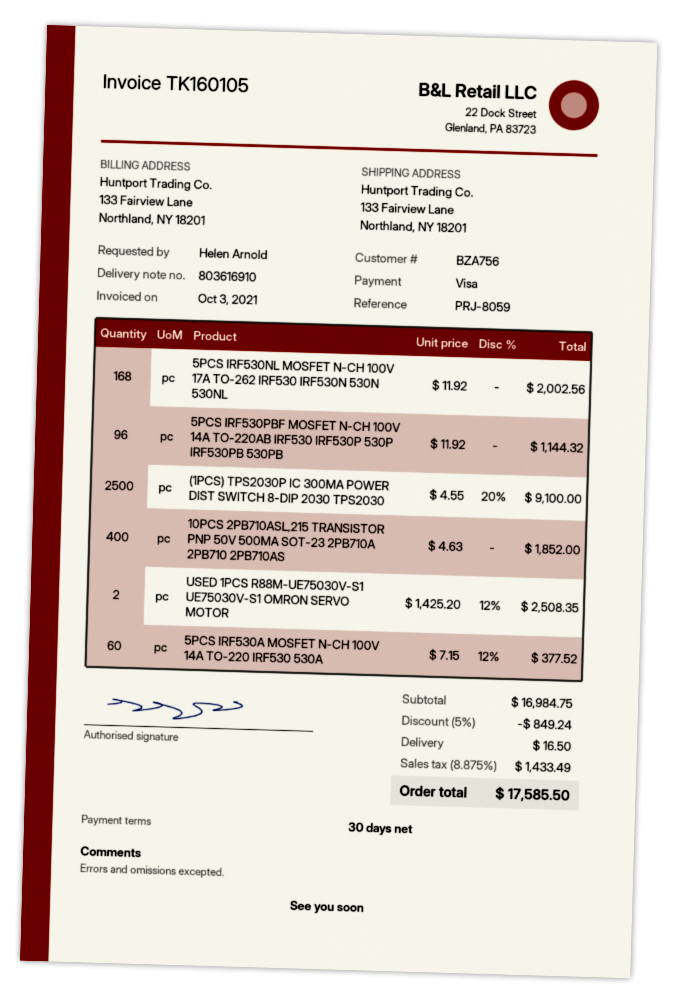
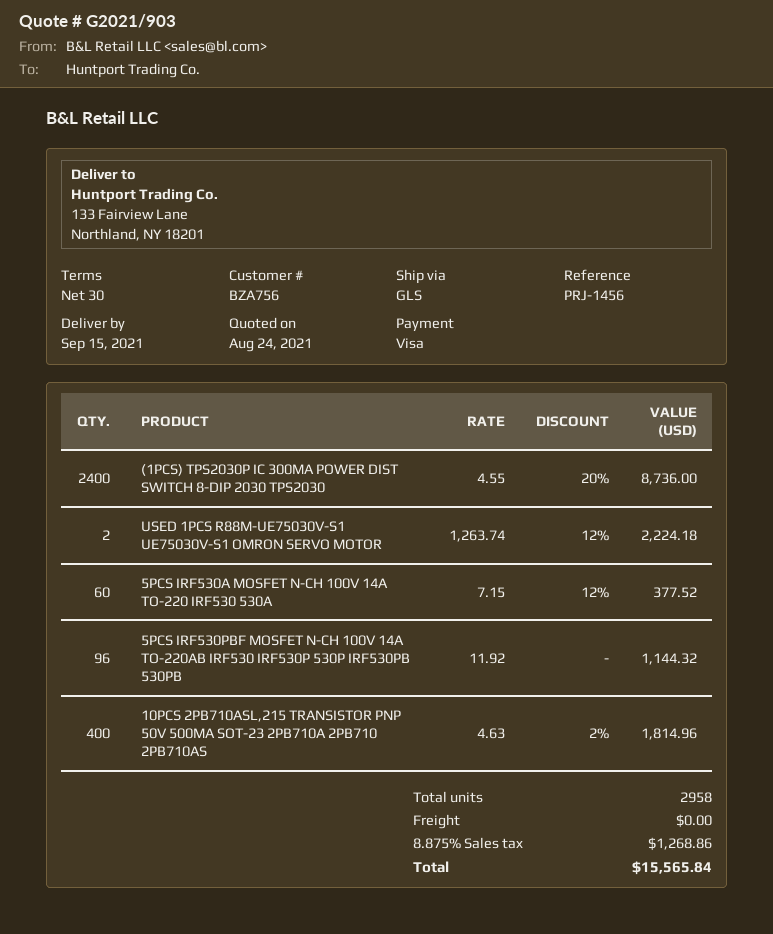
reference: PRJ-8059 -> PRJ-1456
5PCS IRF530NL MOSFET N-CH 100V 17A TO-262 IRF530 IRF530N 530N 530NL: 168 x 11.92 = 2002.56 -> none
(1PCS) TPS2030P IC 300MA POWER DIST SWITCH 8-DIP 2030 TPS2030: 2500 x 4.55 - 20% = 9100.00 -> 2400 x 4.55 - 20% = 8736.00
10PCS 2PB710ASL,215 TRANSISTOR PNP 50V 500MA SOT-23 2PB710A 2PB710 2PB710AS: 400 x 4.63 = 1852.00 -> 400 x 4.63 - 2% = 1814.96
USED 1PCS R88M-UE75030V-S1 UE75030V-S1 OMRON SERVO MOTOR: 2 x 1425.20 - 12% = 2508.35 -> 2 x 1263.74 - 12% = 2224.18
discount: 5% = 849.24 -> none
shipping: 16.50 -> 0.00
tax: 8.875% = 1433.49 -> 8.875% = 1268.86
total: 17585.50 -> 15565.84

